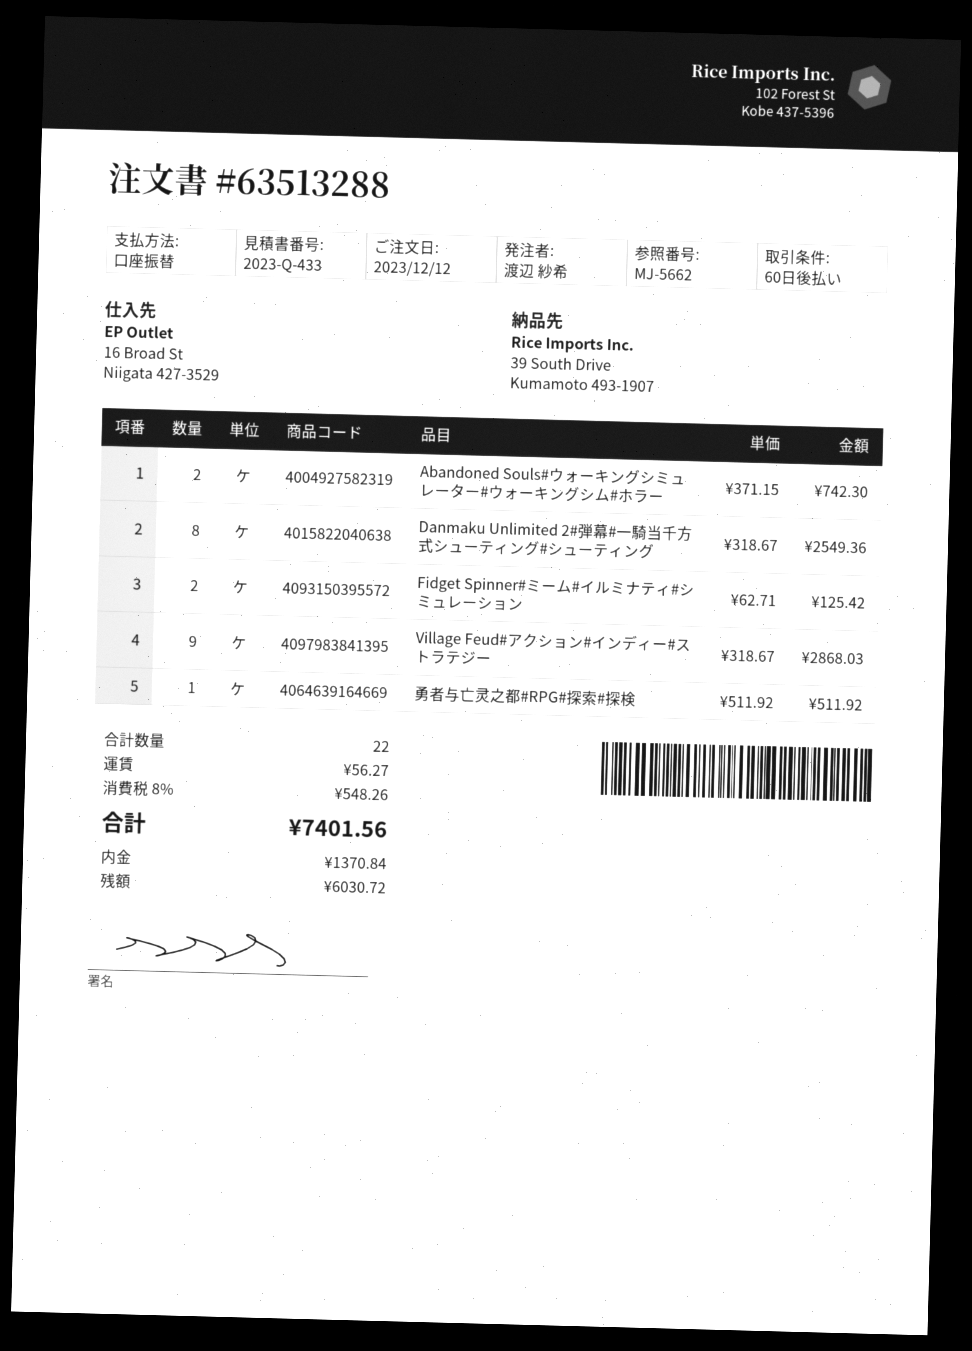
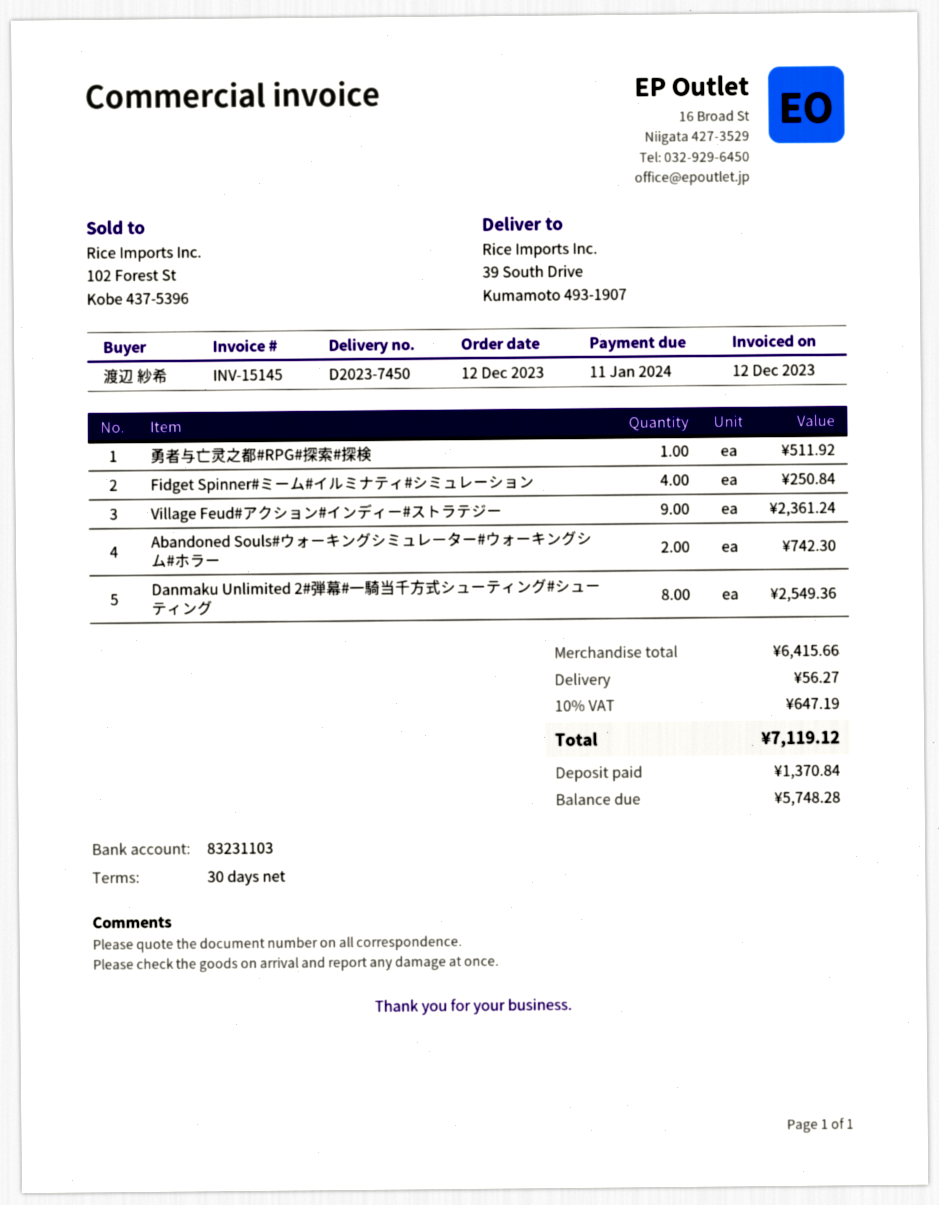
payment terms: 60 days -> 30 days
Fidget Spinner#ミーム#イルミナティ#シミュレーション: 2 for 125.42 -> 4 for 250.84
Village Feud#アクション#インディー#ストラテジー: 9 for 2868.03 -> 9 for 2361.24
tax: 8% = 548.26 -> 10% = 647.19
total: 7401.56 -> 7119.12
balance: 6030.72 -> 5748.28

